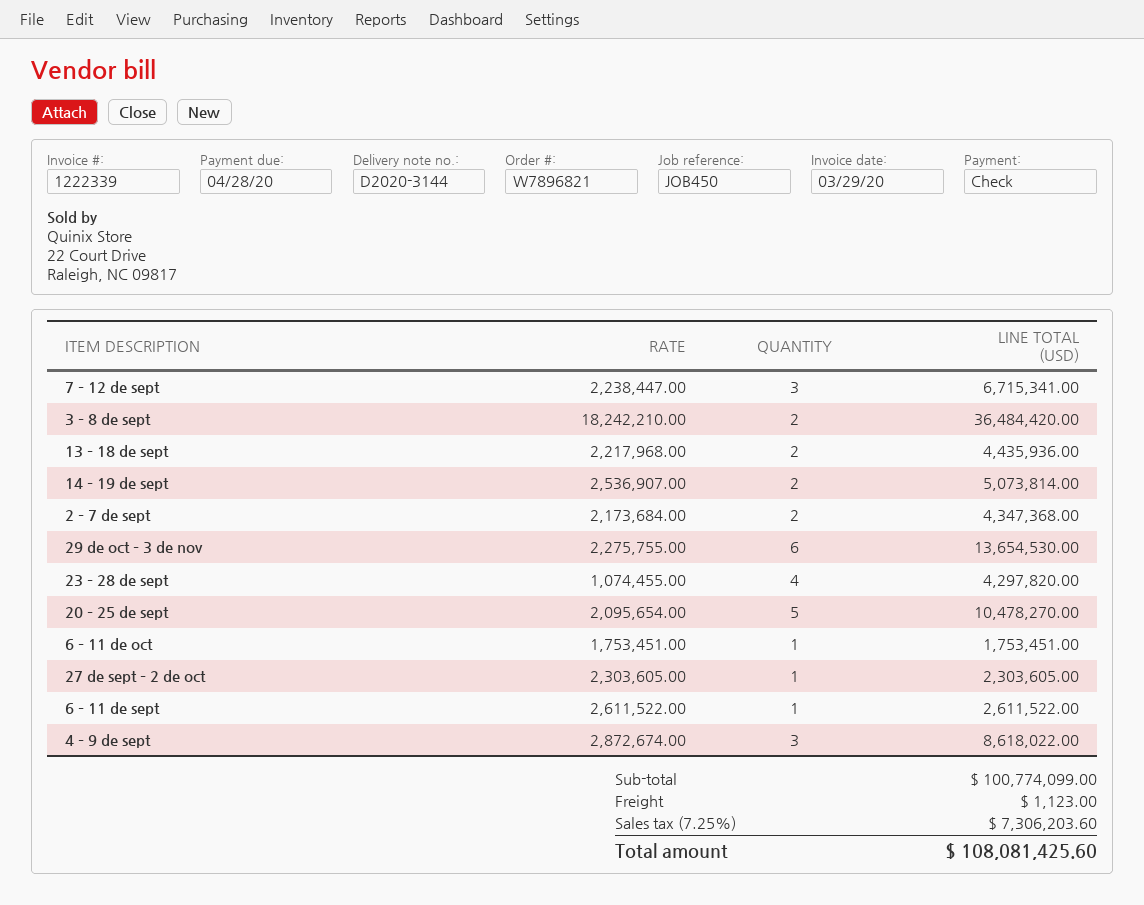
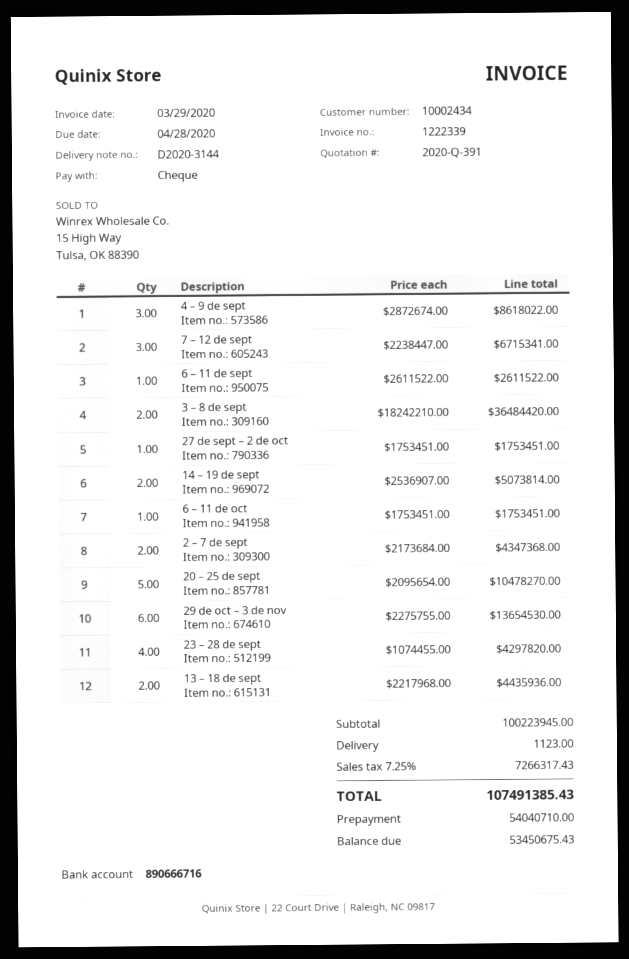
27 de sept – 2 de oct: 1 x 2303605.00 = 2303605.00 -> 1 x 1753451.00 = 1753451.00
subtotal: 100774099.00 -> 100223945.00
tax: 7.25% = 7306203.60 -> 7.25% = 7266317.43
total: 108081425.60 -> 107491385.43

